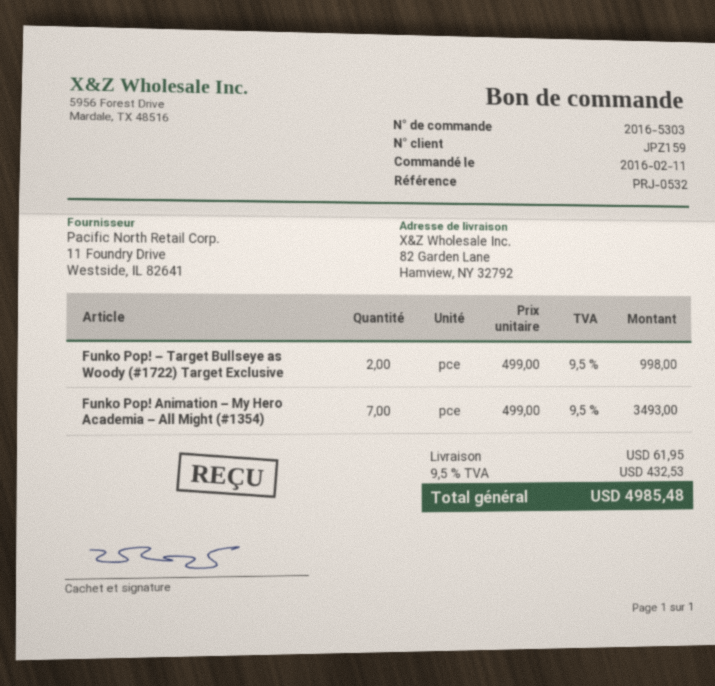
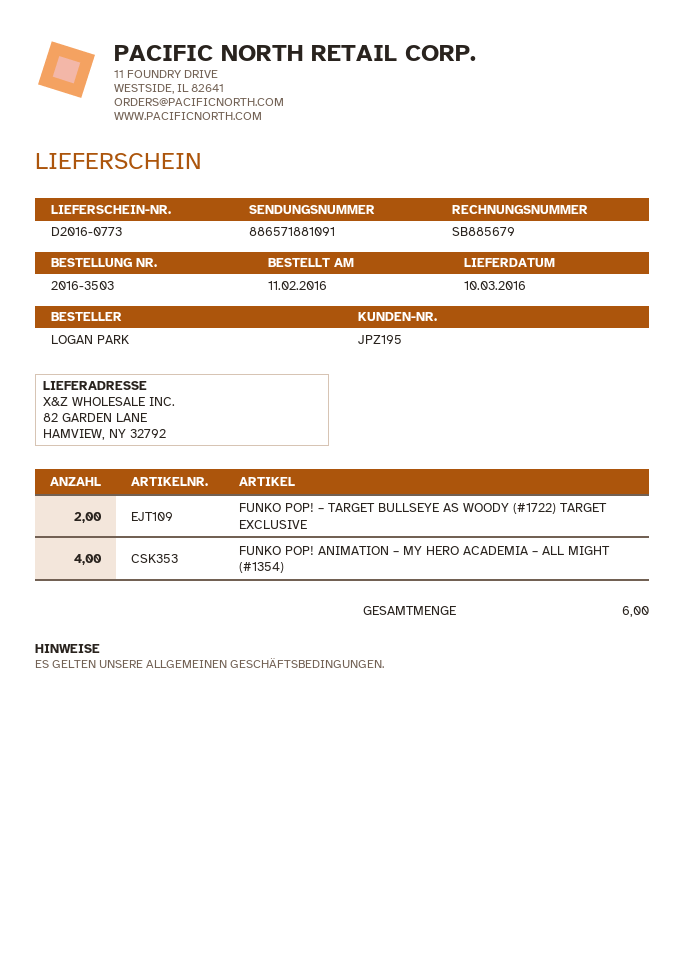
order number: 2016-5303 -> 2016-3503
customer number: JPZ159 -> JPZ195
Funko Pop! Animation – My Hero Academia – All Might (#1354): 7 -> 4

